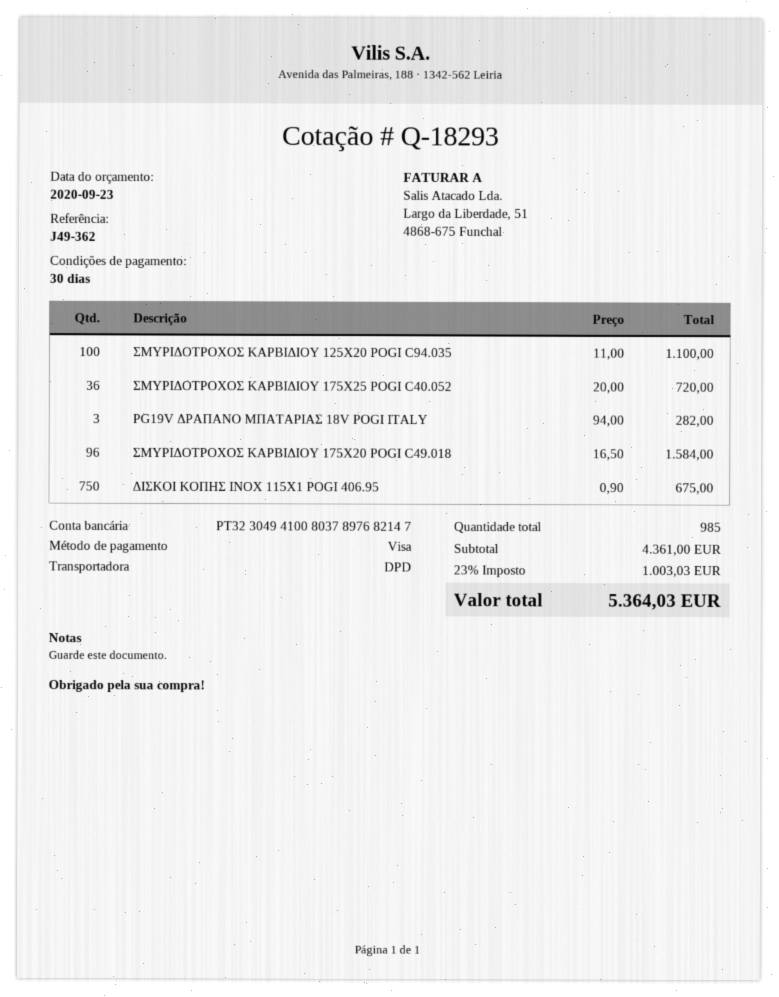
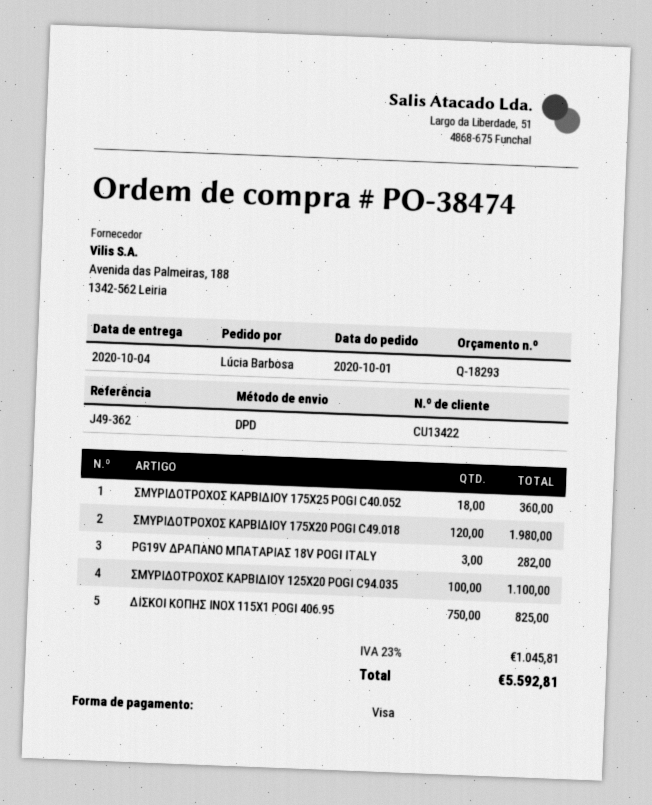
ΣΜΥΡΙΔΟΤΡΟΧΟΣ ΚΑΡΒΙΔΙΟΥ 175Χ25 POGI C40.052: 36 for 720.00 -> 18 for 360.00
ΣΜΥΡΙΔΟΤΡΟΧΟΣ ΚΑΡΒΙΔΙΟΥ 175Χ20 POGI C49.018: 96 for 1584.00 -> 120 for 1980.00
ΔΙΣΚΟΙ ΚΟΠΗΣ ΙΝΟΧ 115X1 POGI 406.95: 750 for 675.00 -> 750 for 825.00
tax: 23% = 1003.03 -> 23% = 1045.81
total: 5364.03 -> 5592.81

